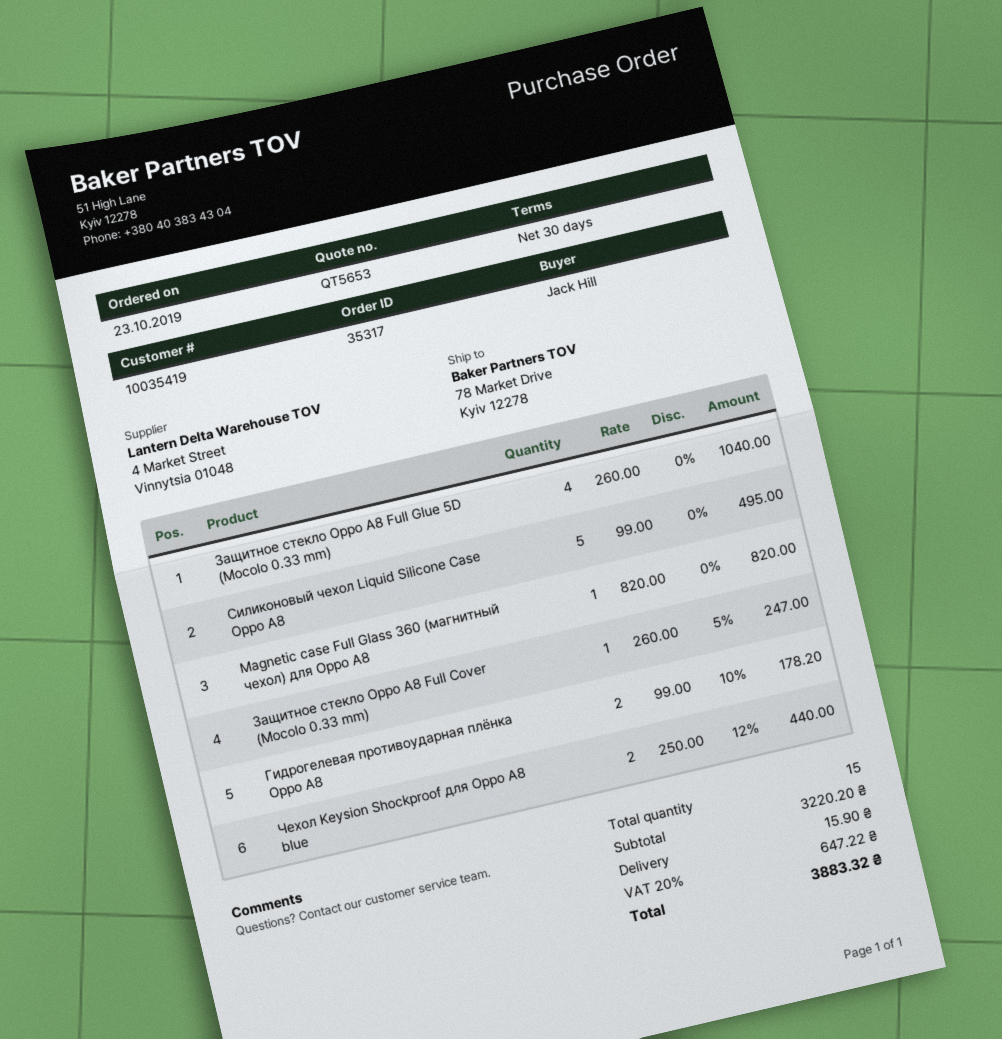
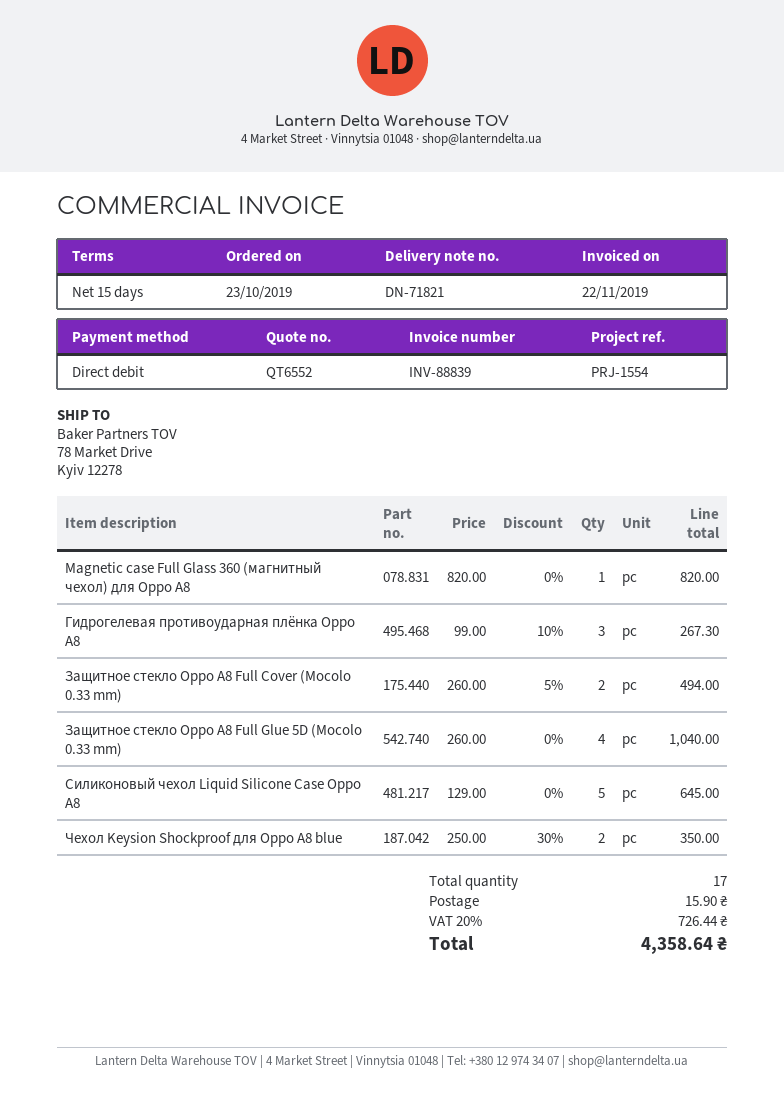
quote number: QT5653 -> QT6552
payment terms: 30 days -> 15 days
Силиконовый чехол Liquid Silicone Case Oppo A8: 5 x 99.00 = 495.00 -> 5 x 129.00 = 645.00
Защитное стекло Oppo A8 Full Cover (Mocolo 0.33 mm): 1 x 260.00 - 5% = 247.00 -> 2 x 260.00 - 5% = 494.00
Гидрогелевая противоударная плёнка Oppo A8: 2 x 99.00 - 10% = 178.20 -> 3 x 99.00 - 10% = 267.30
Чехол Keysion Shockproof для Oppo A8 blue: 2 x 250.00 - 12% = 440.00 -> 2 x 250.00 - 30% = 350.00
total quantity: 15 -> 17
tax: 20% = 647.22 -> 20% = 726.44
total: 3883.32 -> 4358.64

